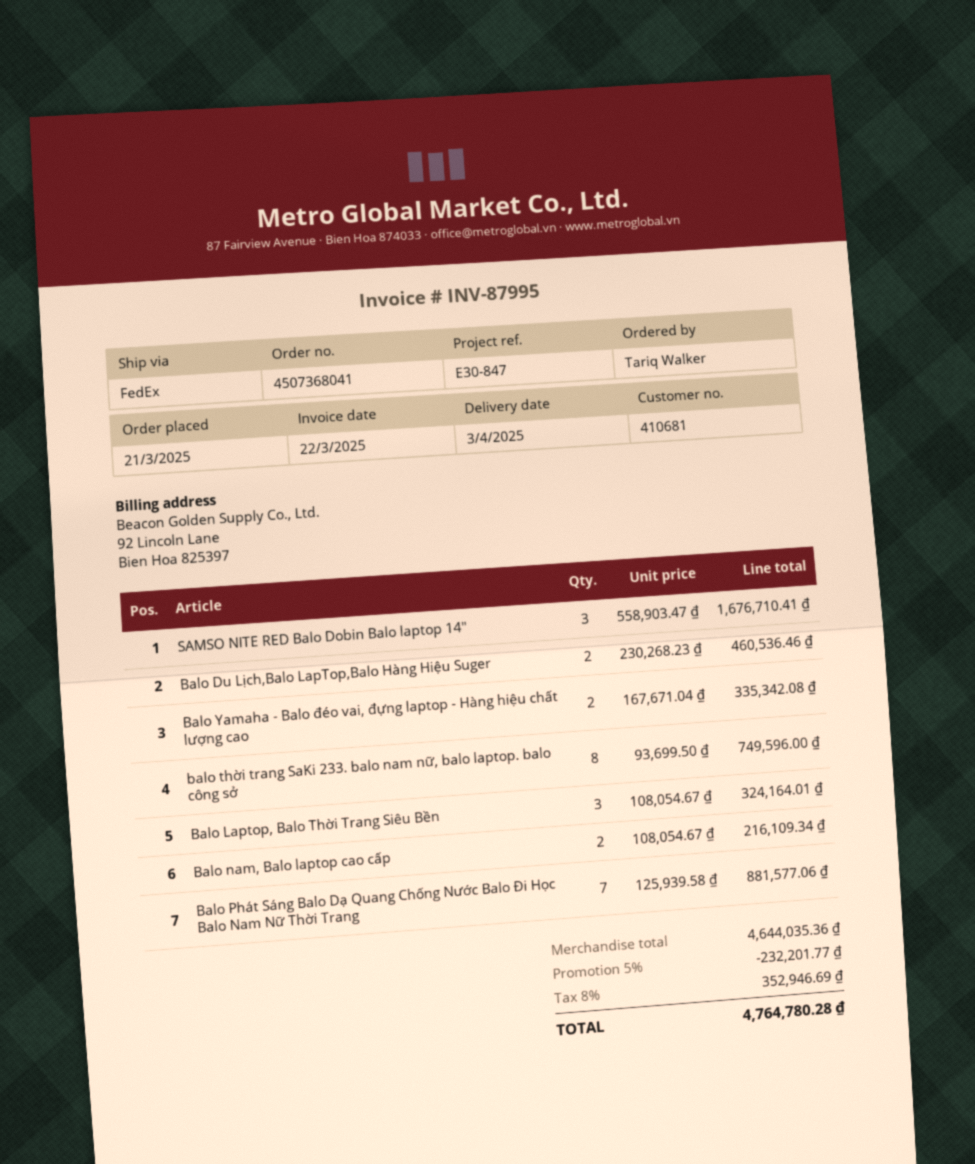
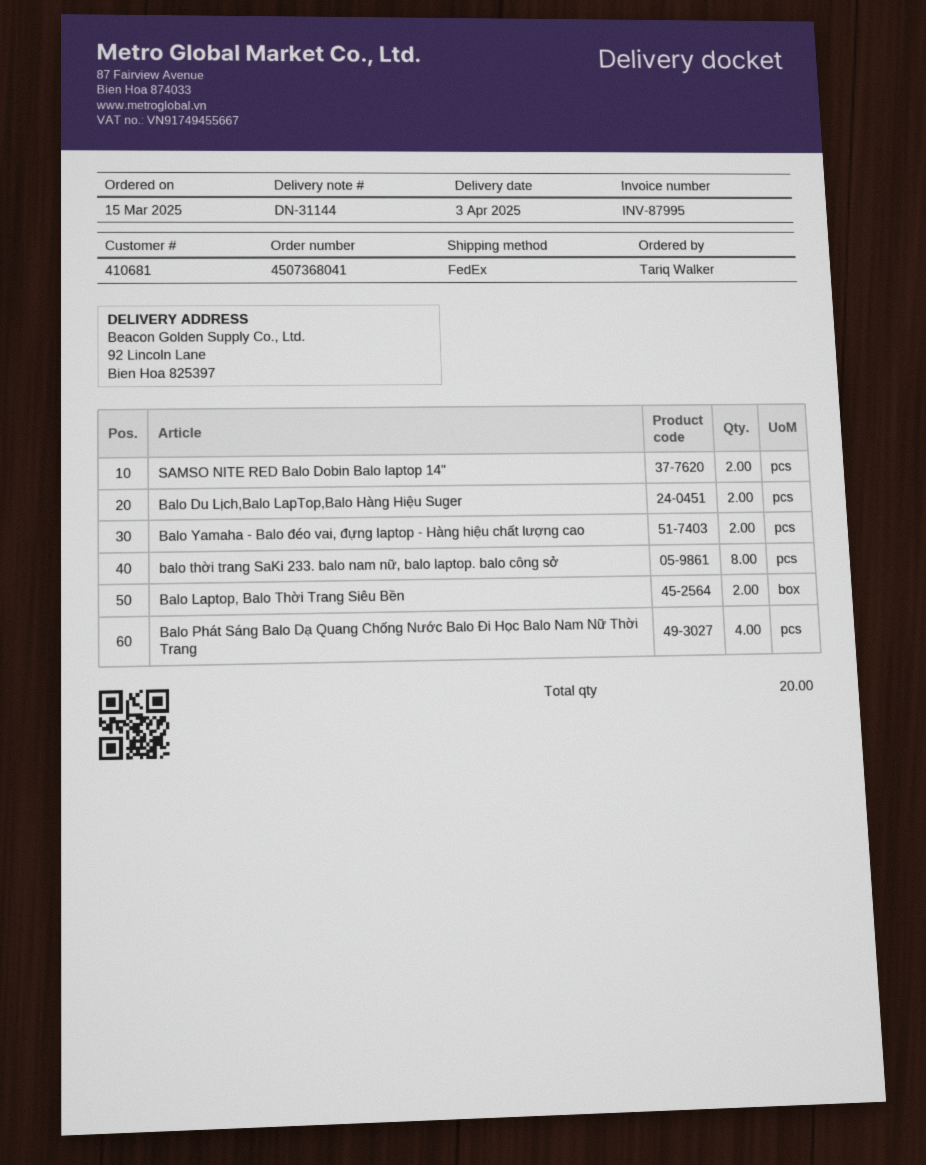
order date: 2025-03-21 -> 2025-03-15
SAMSO NITE RED Balo Dobin Balo laptop 14": 3 -> 2
Balo Laptop, Balo Thời Trang Siêu Bền: 3 -> 2
Balo nam, Balo laptop cao cấp: 2 -> none
Balo Phát Sáng Balo Dạ Quang Chống Nước Balo Đi Học Balo Nam Nữ Thời Trang: 7 -> 4

